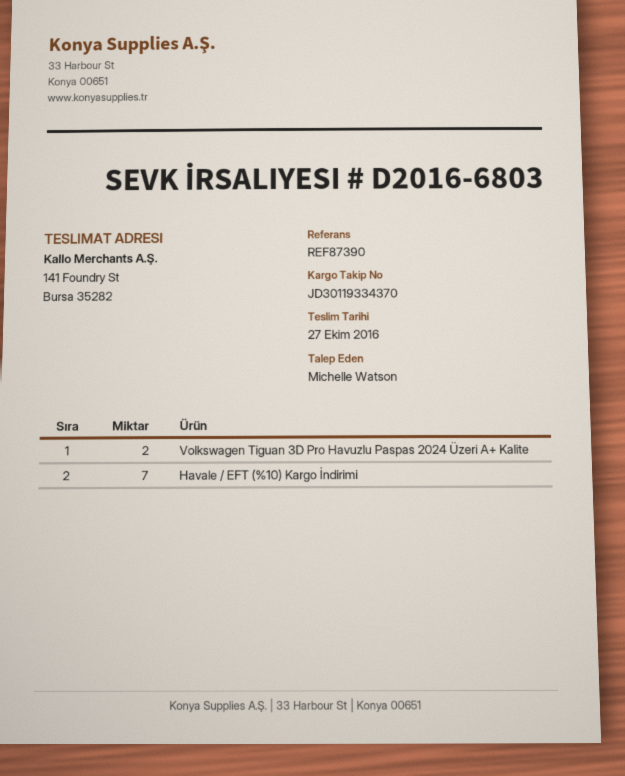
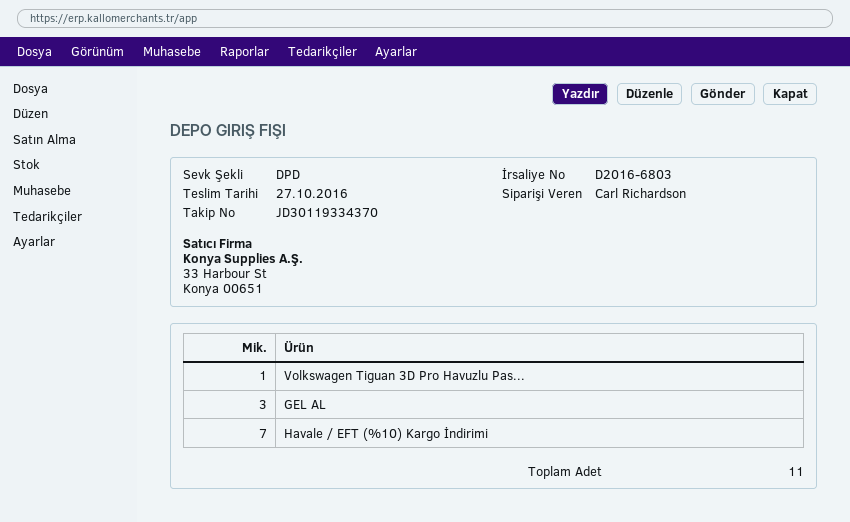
ordered by: Michelle Watson -> Carl Richardson
Volkswagen Tiguan 3D Pro Havuzlu Paspas 2024 Üzeri A+ Kalite: 2 -> 1
GEL AL: none -> 3

